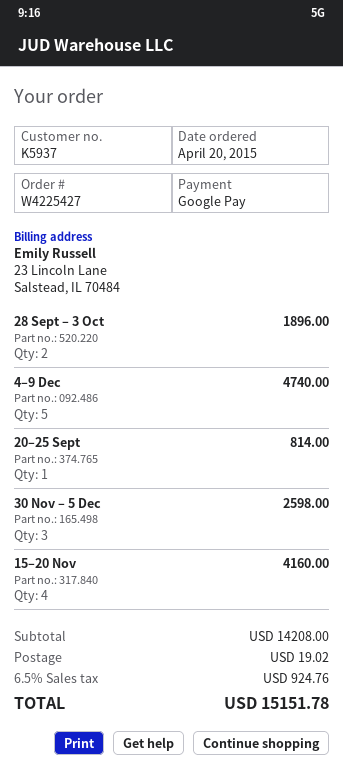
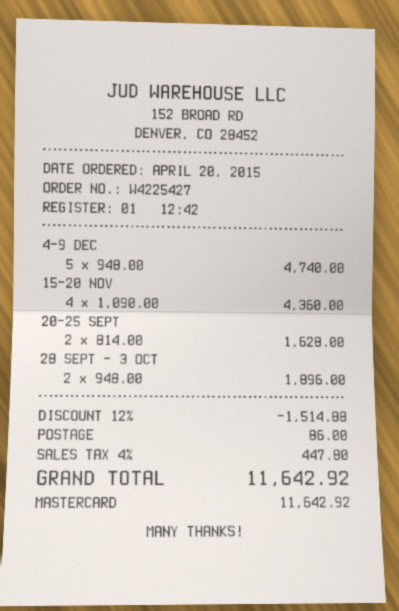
payment method: Google Pay -> Mastercard
20–25 Sept: 1 for 814.00 -> 2 for 1628.00
30 Nov – 5 Dec: 3 for 2598.00 -> none
15–20 Nov: 4 for 4160.00 -> 4 for 4360.00
discount: none -> 12% = 1514.88
shipping: 19.02 -> 86.00
tax: 6.5% = 924.76 -> 4% = 447.80
total: 15151.78 -> 11642.92

